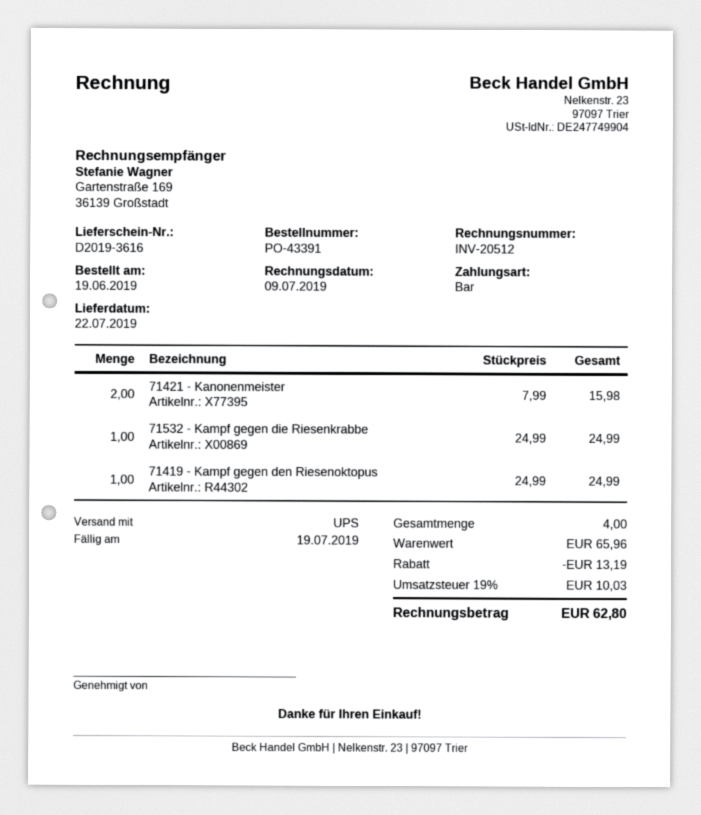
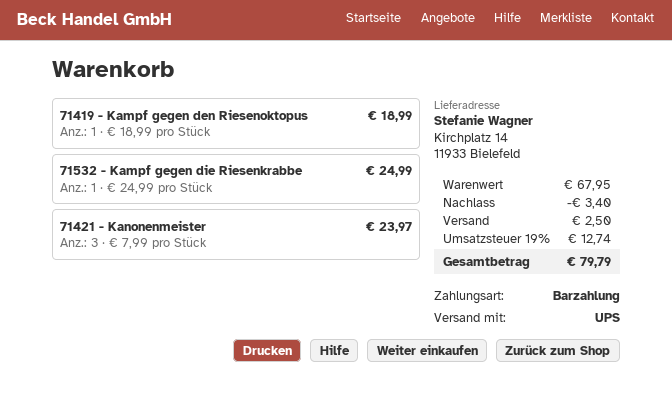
71421 - Kanonenmeister: 2 x 7.99 = 15.98 -> 3 x 7.99 = 23.97
71419 - Kampf gegen den Riesenoktopus: 1 x 24.99 = 24.99 -> 1 x 18.99 = 18.99
subtotal: 65.96 -> 67.95
discount: 13.19 -> 3.40
shipping: none -> 2.50
tax: 19% = 10.03 -> 19% = 12.74
total: 62.80 -> 79.79

